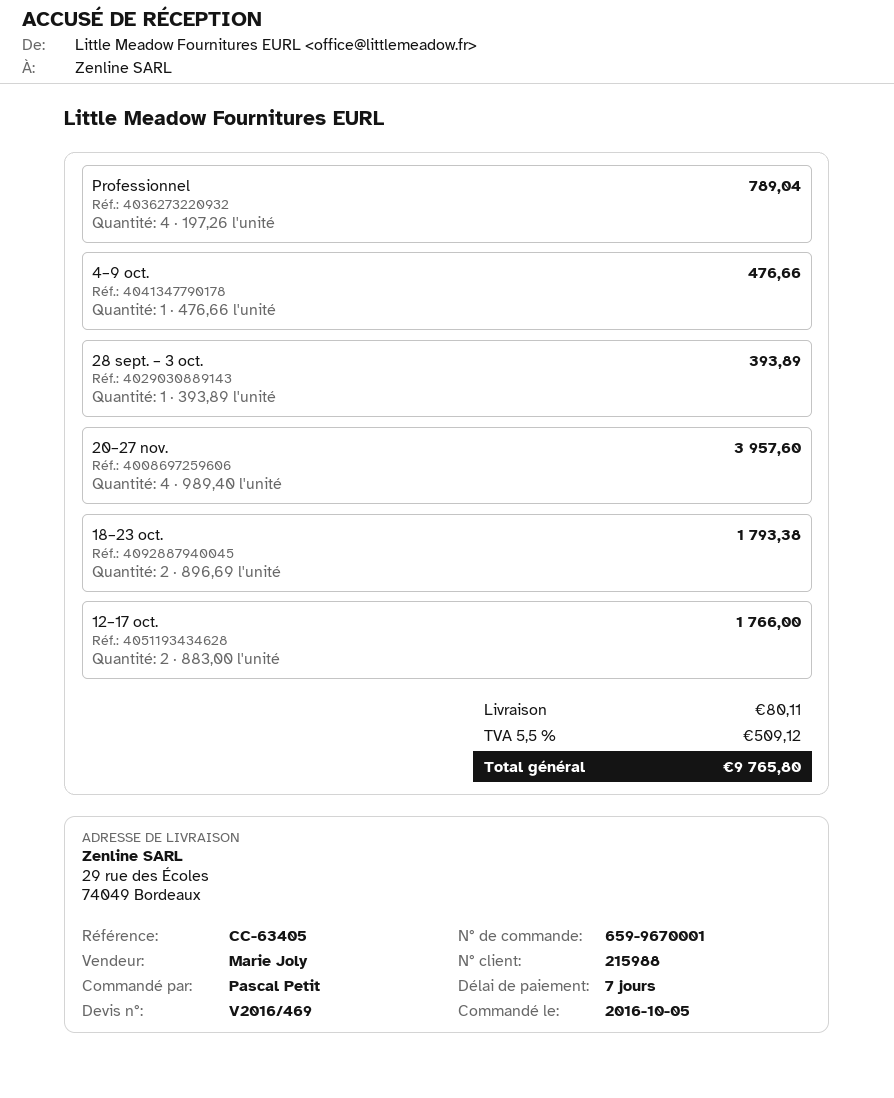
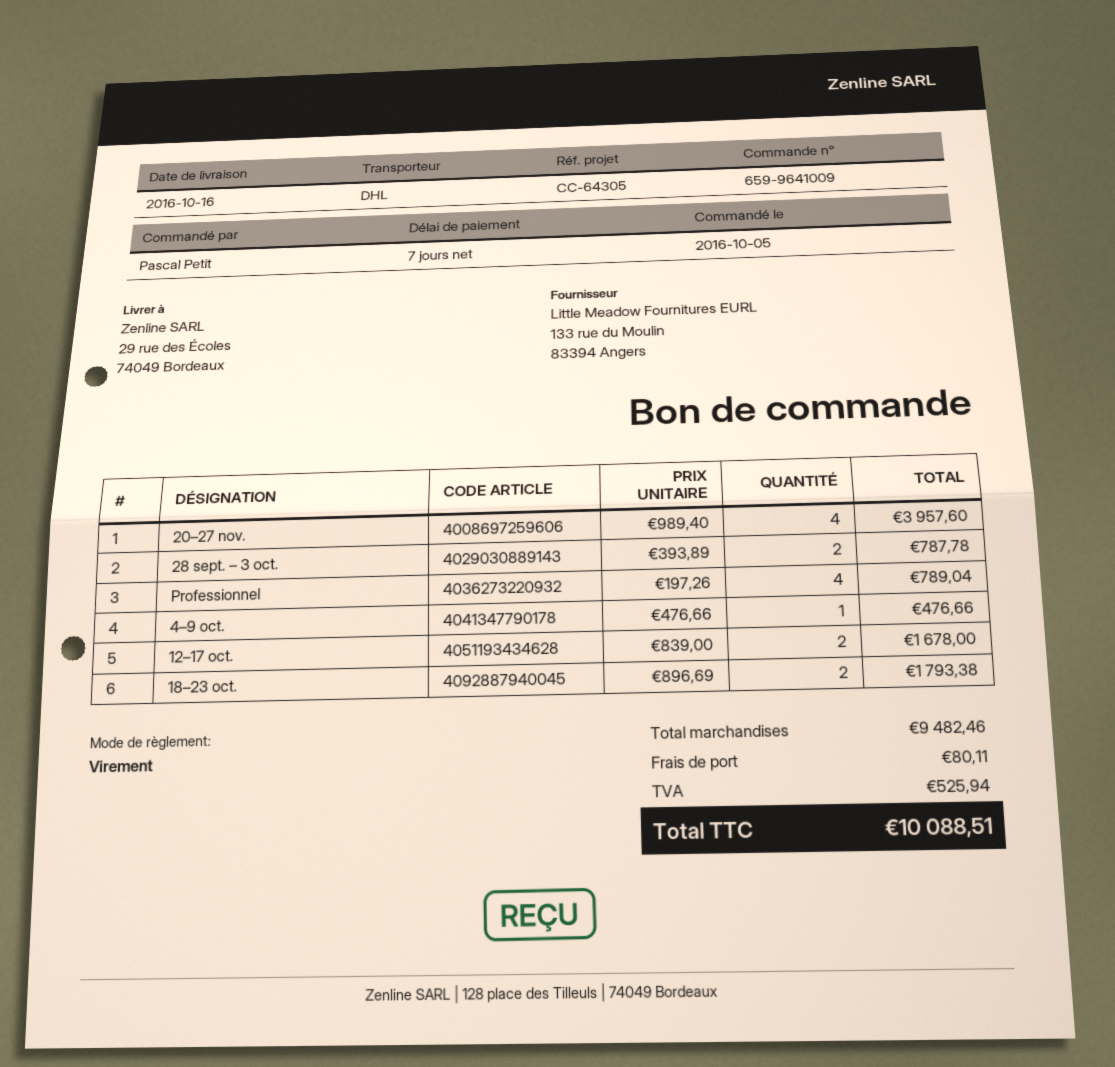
order number: 659-9670001 -> 659-9641009
reference: CC-63405 -> CC-64305
28 sept. – 3 oct.: 1 x 393.89 = 393.89 -> 2 x 393.89 = 787.78
12–17 oct.: 2 x 883.00 = 1766.00 -> 2 x 839.00 = 1678.00
tax: 509.12 -> 525.94
total: 9765.80 -> 10088.51

